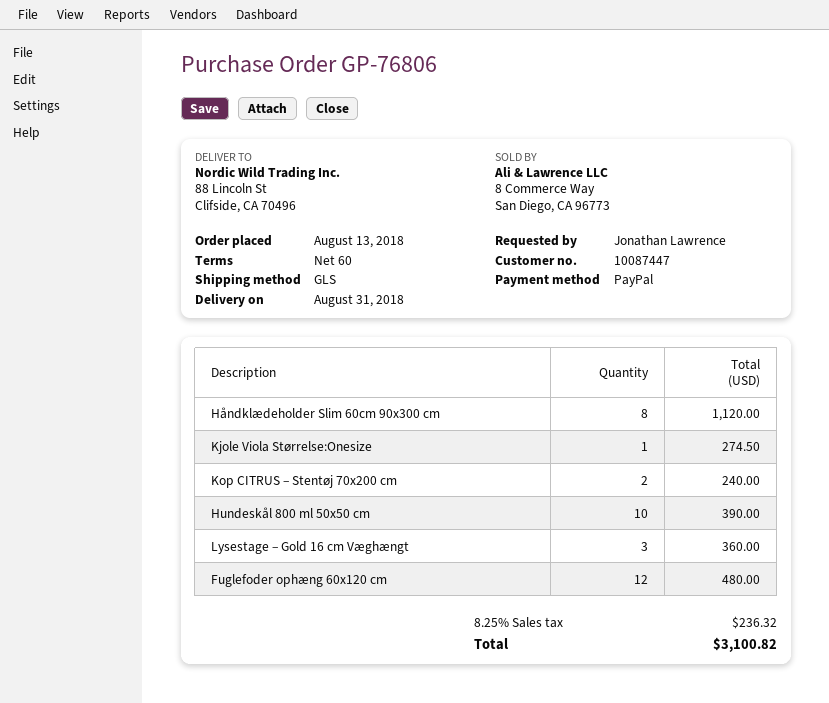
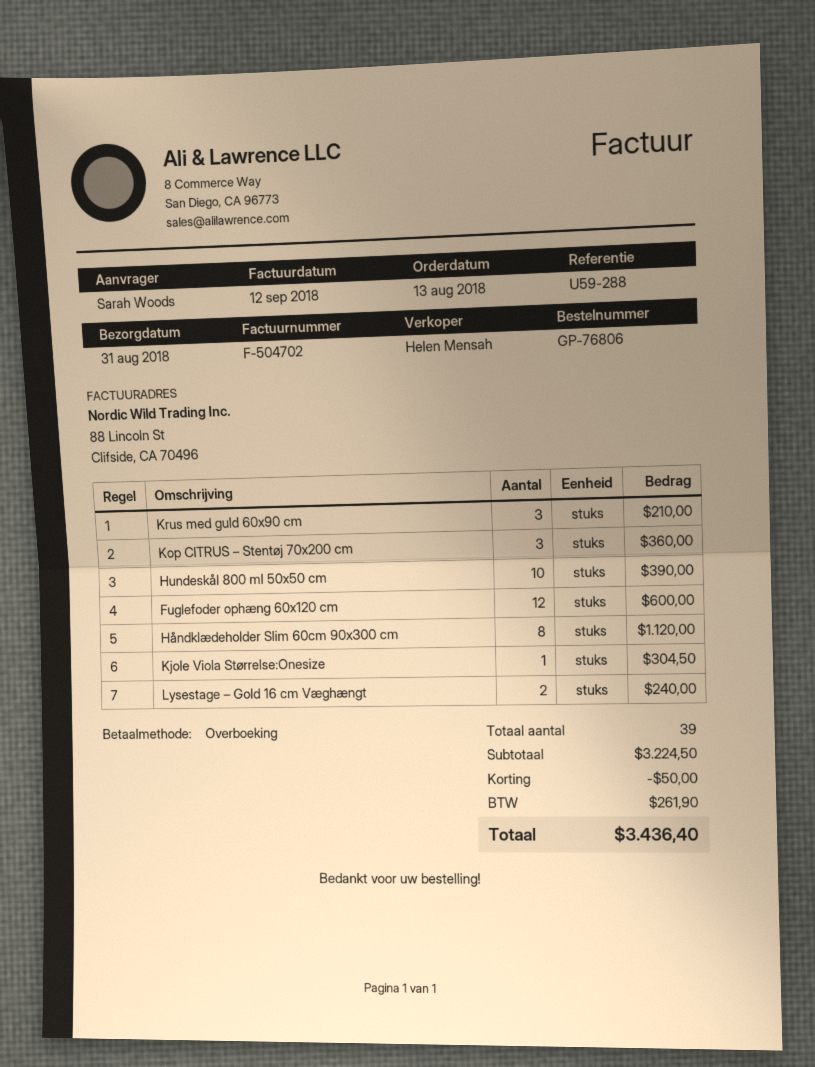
ordered by: Jonathan Lawrence -> Sarah Woods
payment method: PayPal -> bank transfer
Kjole Viola Størrelse:Onesize: 1 for 274.50 -> 1 for 304.50
Kop CITRUS – Stentøj 70x200 cm: 2 for 240.00 -> 3 for 360.00
Lysestage – Gold 16 cm Væghængt: 3 for 360.00 -> 2 for 240.00
Fuglefoder ophæng 60x120 cm: 12 for 480.00 -> 12 for 600.00
Krus med guld 60x90 cm: none -> 3 for 210.00
discount: none -> 50.00
tax: 236.32 -> 261.90
total: 3100.82 -> 3436.40

